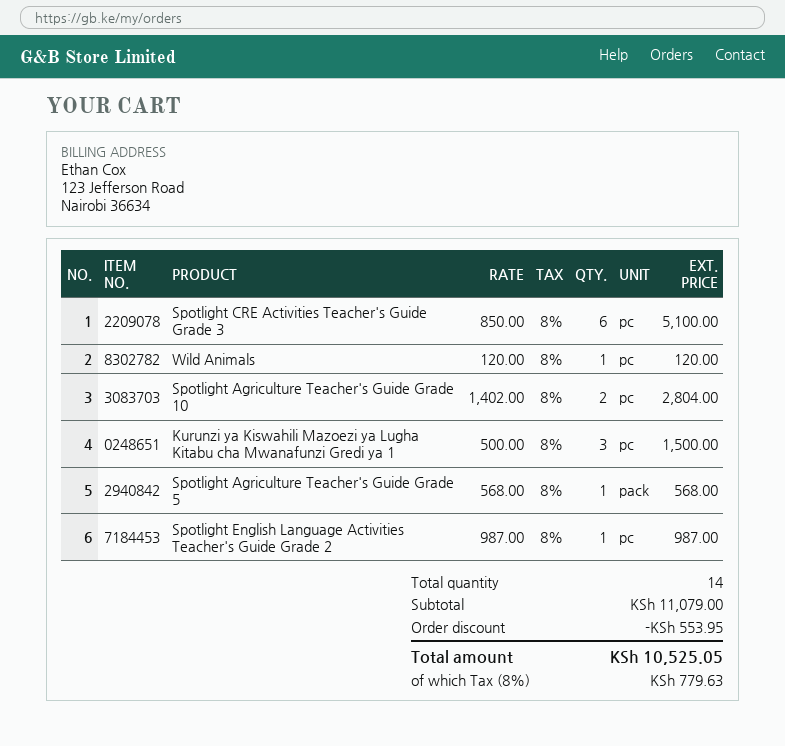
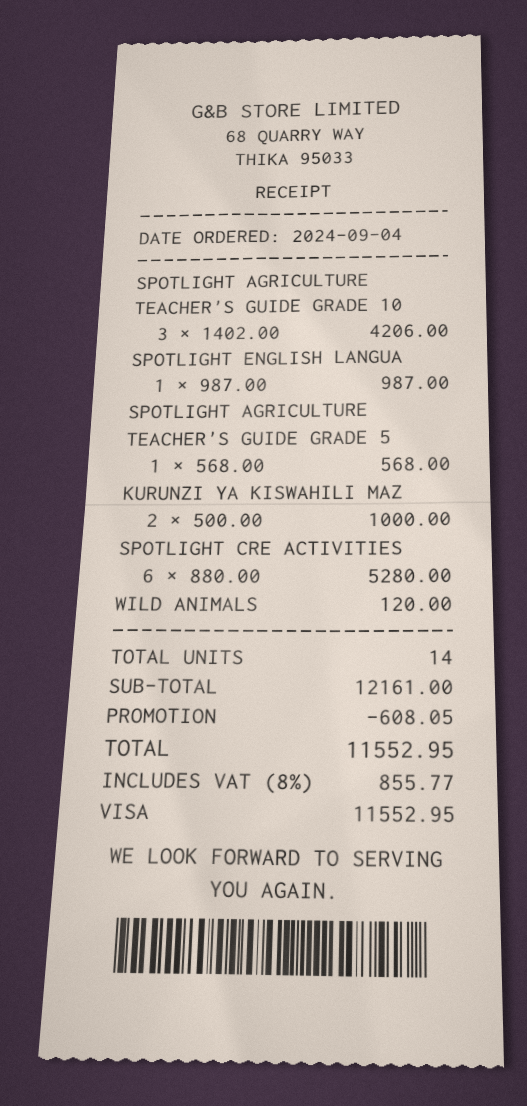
Spotlight CRE Activities Teacher's Guide Grade 3: 6 x 850.00 = 5100.00 -> 6 x 880.00 = 5280.00
Spotlight Agriculture Teacher's Guide Grade 10: 2 x 1402.00 = 2804.00 -> 3 x 1402.00 = 4206.00
Kurunzi ya Kiswahili Mazoezi ya Lugha Kitabu cha Mwanafunzi Gredi ya 1: 3 x 500.00 = 1500.00 -> 2 x 500.00 = 1000.00
subtotal: 11079.00 -> 12161.00
discount: 553.95 -> 608.05
tax: 8% = 779.63 -> 8% = 855.77
total: 10525.05 -> 11552.95

